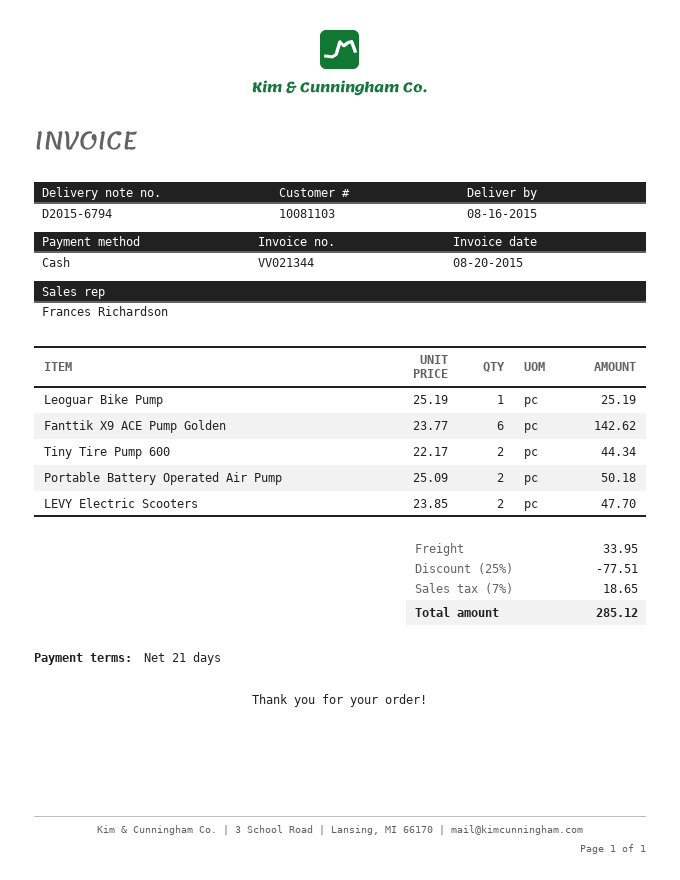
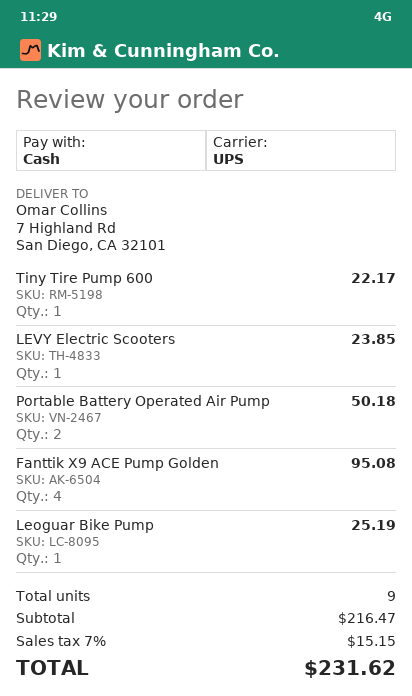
Fanttik X9 ACE Pump Golden: 6 for 142.62 -> 4 for 95.08
Tiny Tire Pump 600: 2 for 44.34 -> 1 for 22.17
LEVY Electric Scooters: 2 for 47.70 -> 1 for 23.85
discount: 25% = 77.51 -> none
shipping: 33.95 -> none
tax: 7% = 18.65 -> 7% = 15.15
total: 285.12 -> 231.62

